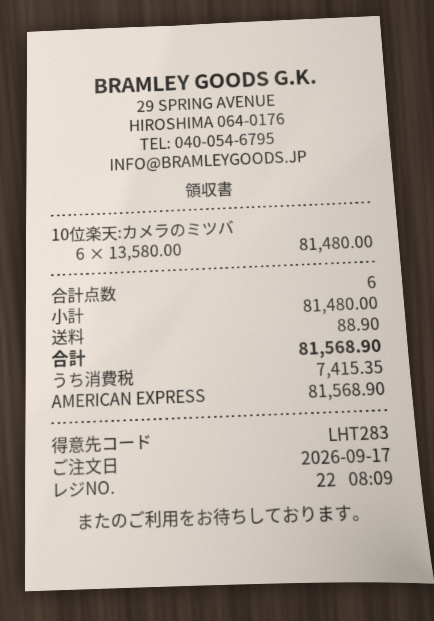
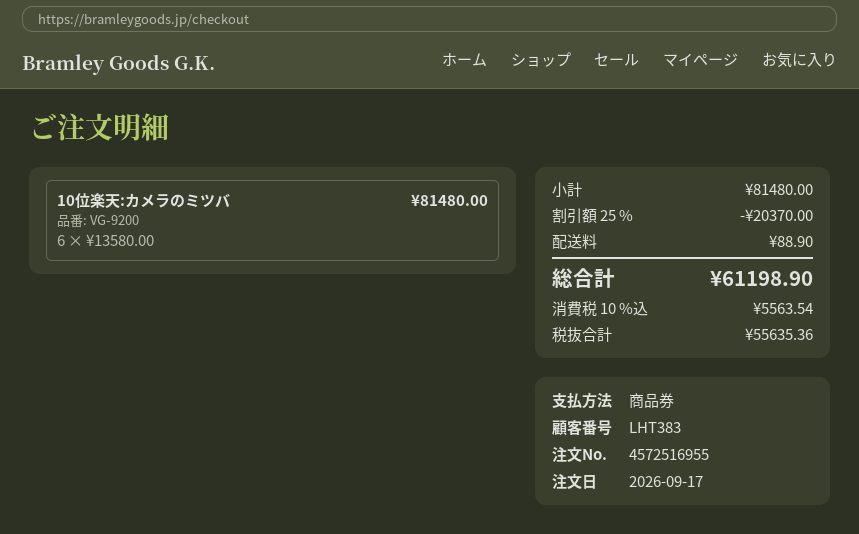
customer number: LHT283 -> LHT383
payment method: American Express -> gift card
discount: none -> 25% = 20370.00
tax: 7415.35 -> 5563.54
total: 81568.90 -> 61198.90

